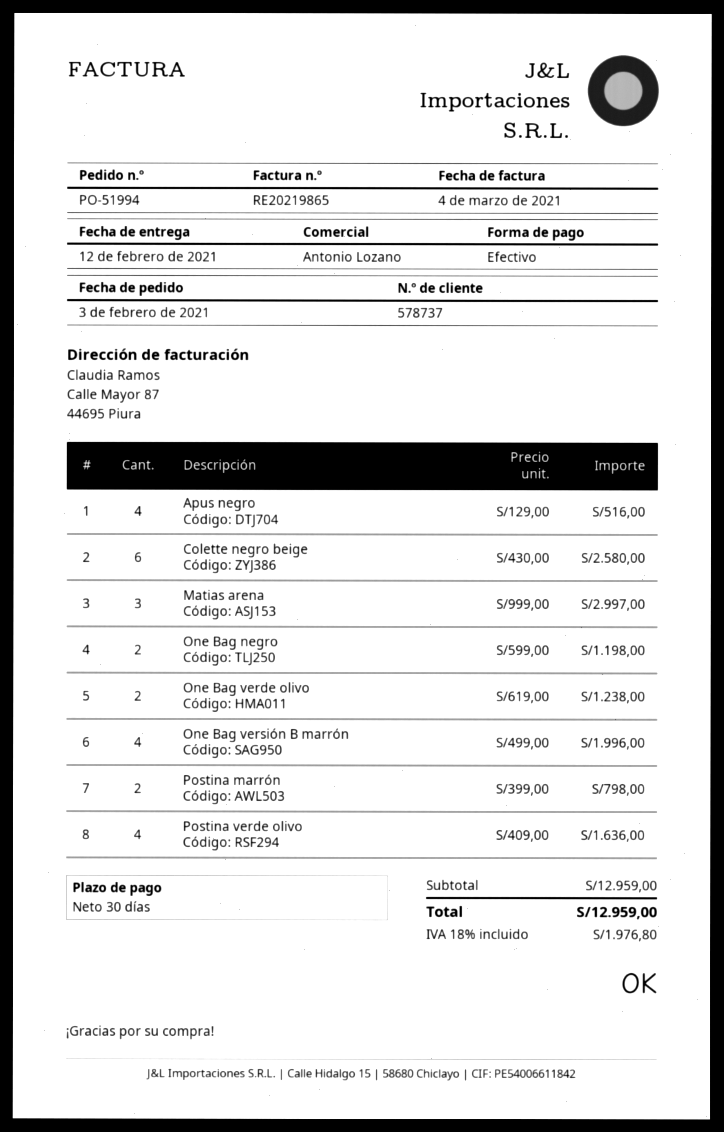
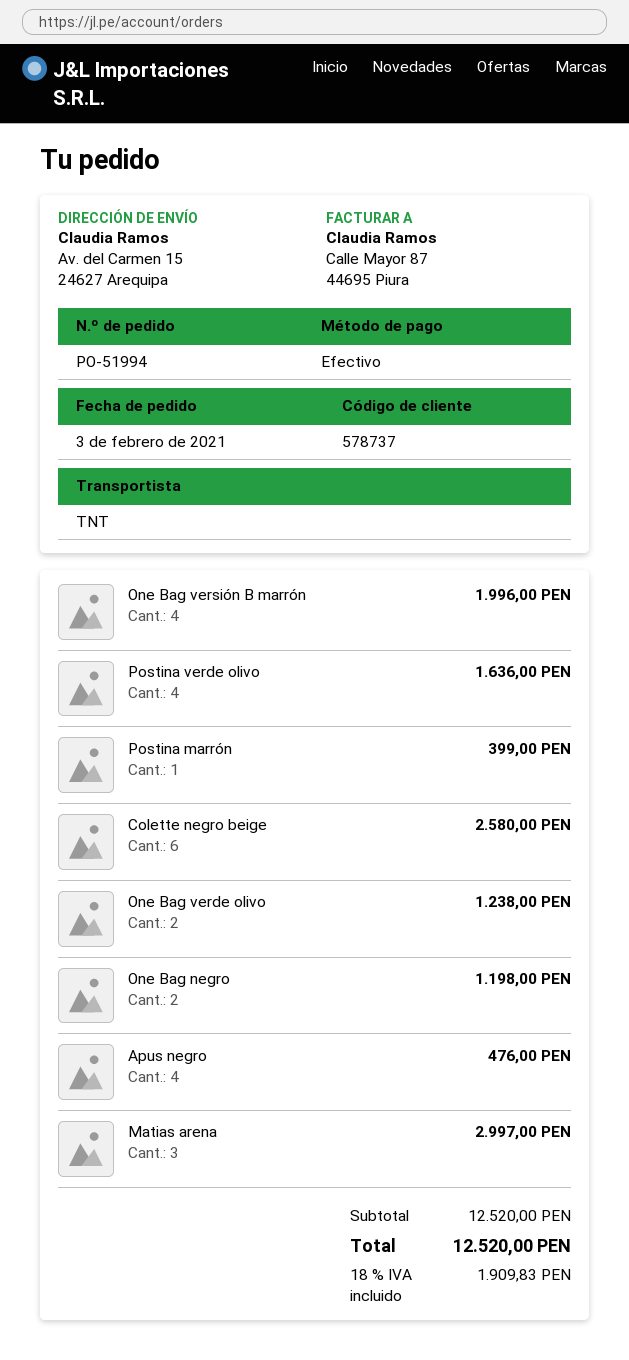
Apus negro: 4 for 516.00 -> 4 for 476.00
Postina marrón: 2 for 798.00 -> 1 for 399.00
subtotal: 12959.00 -> 12520.00
tax: 18% = 1976.80 -> 18% = 1909.83
total: 12959.00 -> 12520.00

